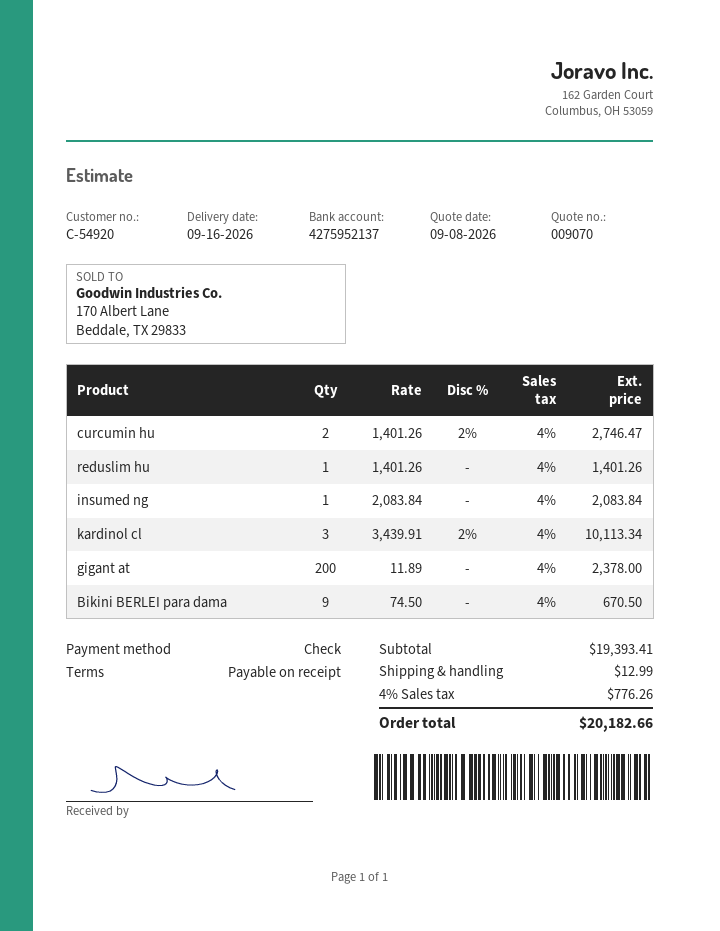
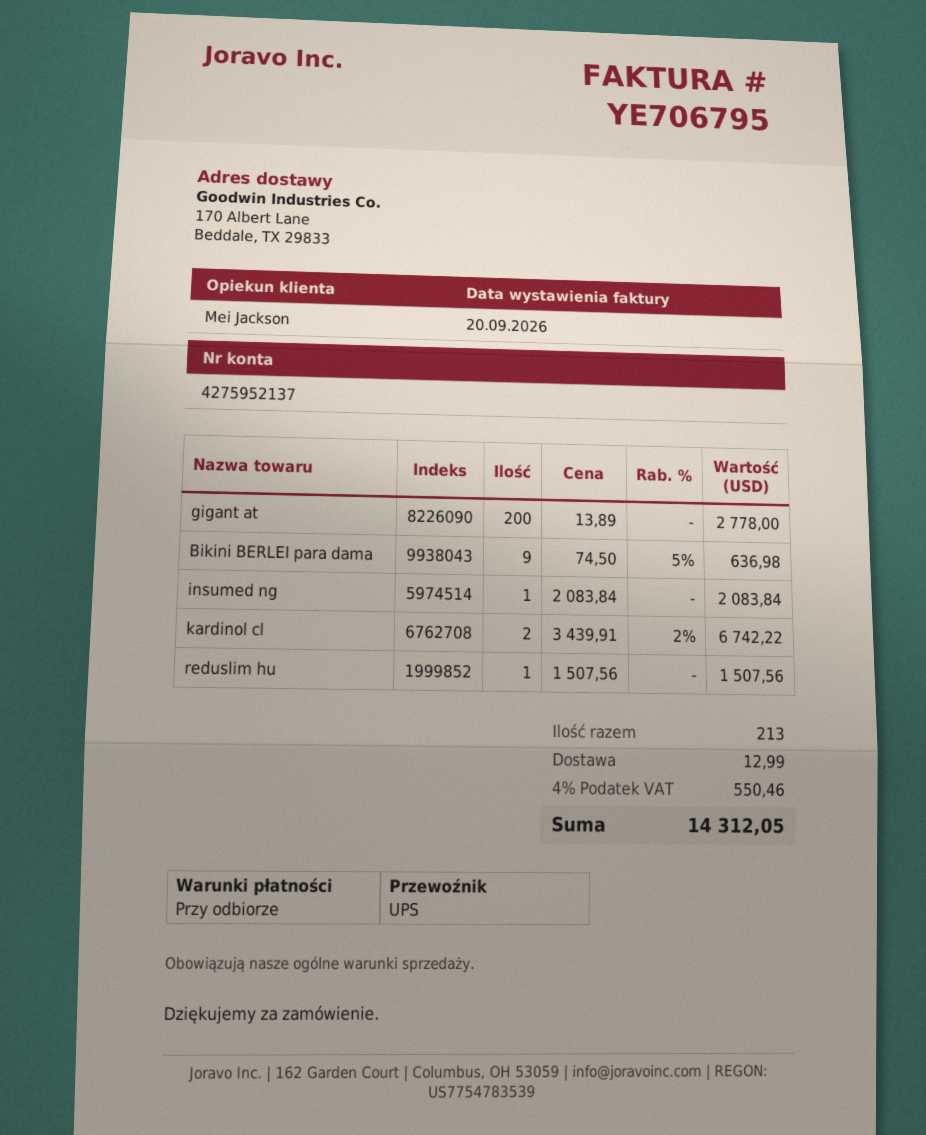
curcumin hu: 2 x 1401.26 - 2% = 2746.47 -> none
reduslim hu: 1 x 1401.26 = 1401.26 -> 1 x 1507.56 = 1507.56
kardinol cl: 3 x 3439.91 - 2% = 10113.34 -> 2 x 3439.91 - 2% = 6742.22
gigant at: 200 x 11.89 = 2378.00 -> 200 x 13.89 = 2778.00
Bikini BERLEI para dama: 9 x 74.50 = 670.50 -> 9 x 74.50 - 5% = 636.98
tax: 4% = 776.26 -> 4% = 550.46
total: 20182.66 -> 14312.05

